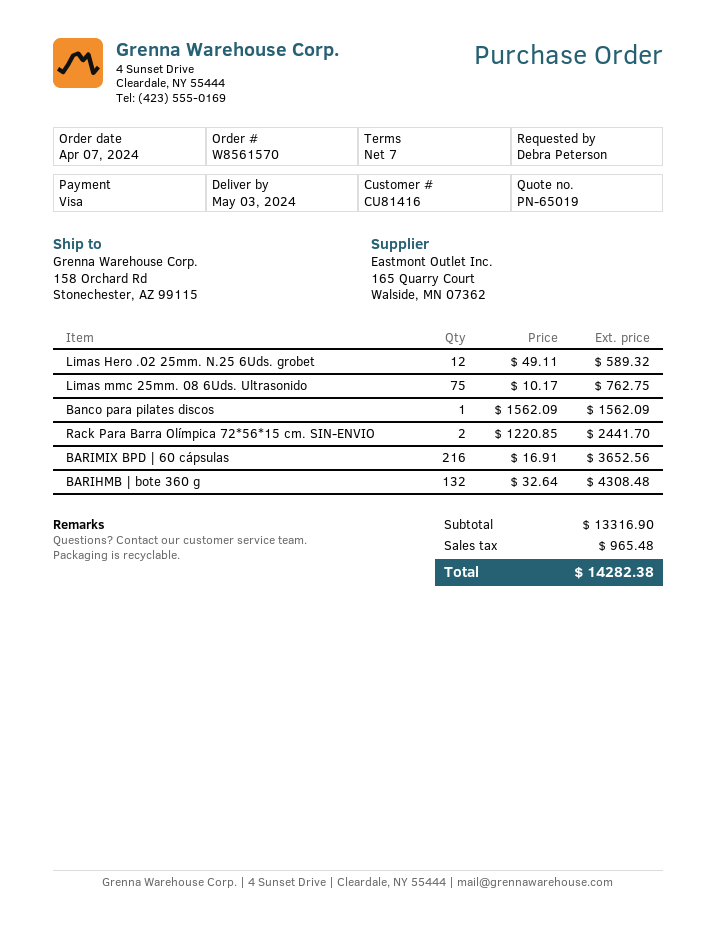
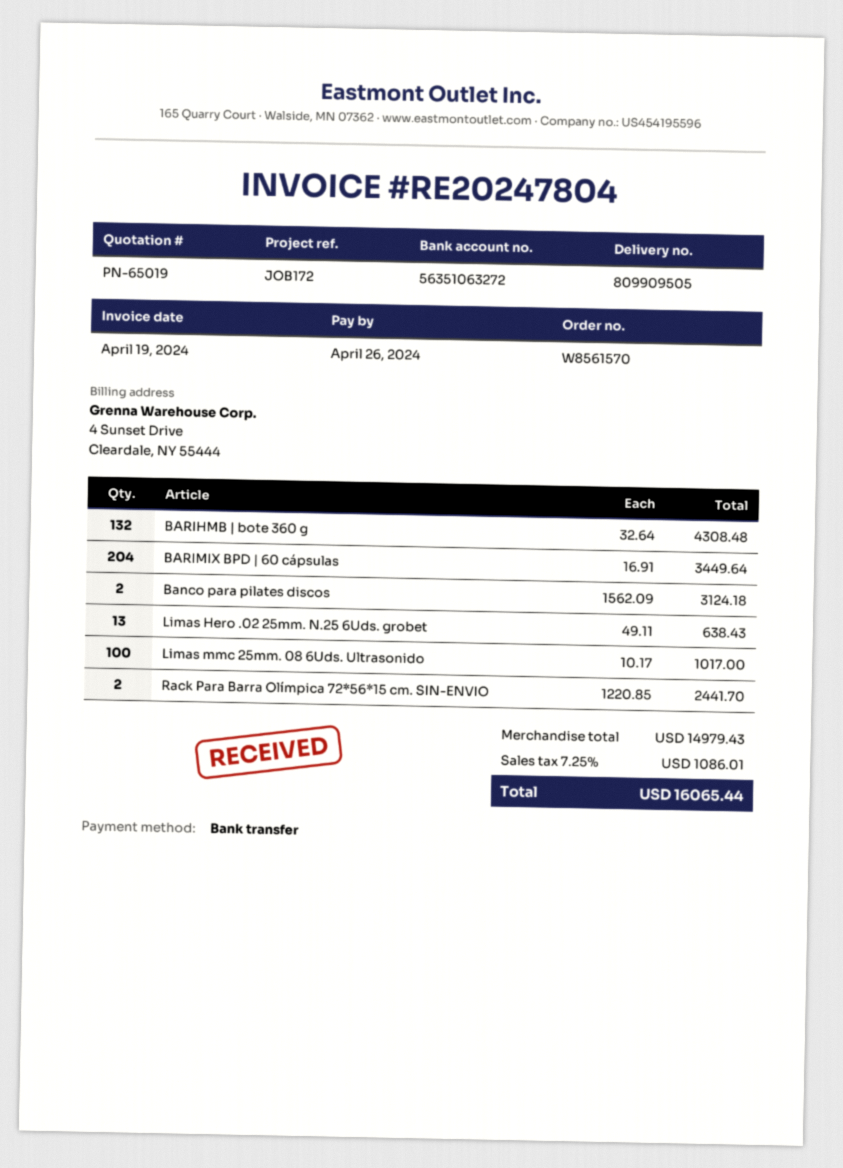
payment method: Visa -> bank transfer
Limas Hero .02 25mm. N.25 6Uds. grobet: 12 x 49.11 = 589.32 -> 13 x 49.11 = 638.43
Limas mmc 25mm. 08 6Uds. Ultrasonido: 75 x 10.17 = 762.75 -> 100 x 10.17 = 1017.00
Banco para pilates discos: 1 x 1562.09 = 1562.09 -> 2 x 1562.09 = 3124.18
BARIMIX BPD | 60 cápsulas: 216 x 16.91 = 3652.56 -> 204 x 16.91 = 3449.64
subtotal: 13316.90 -> 14979.43
tax: 965.48 -> 1086.01
total: 14282.38 -> 16065.44

